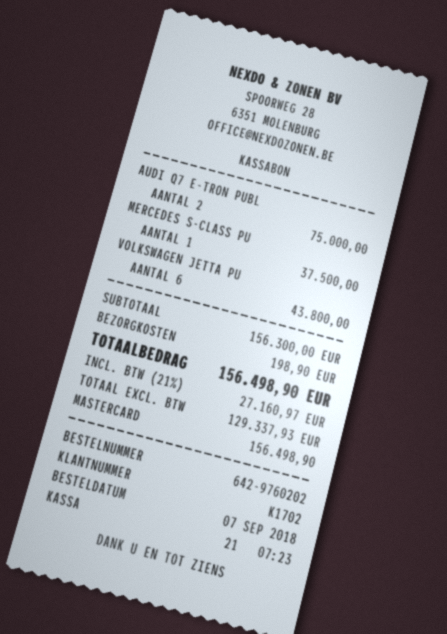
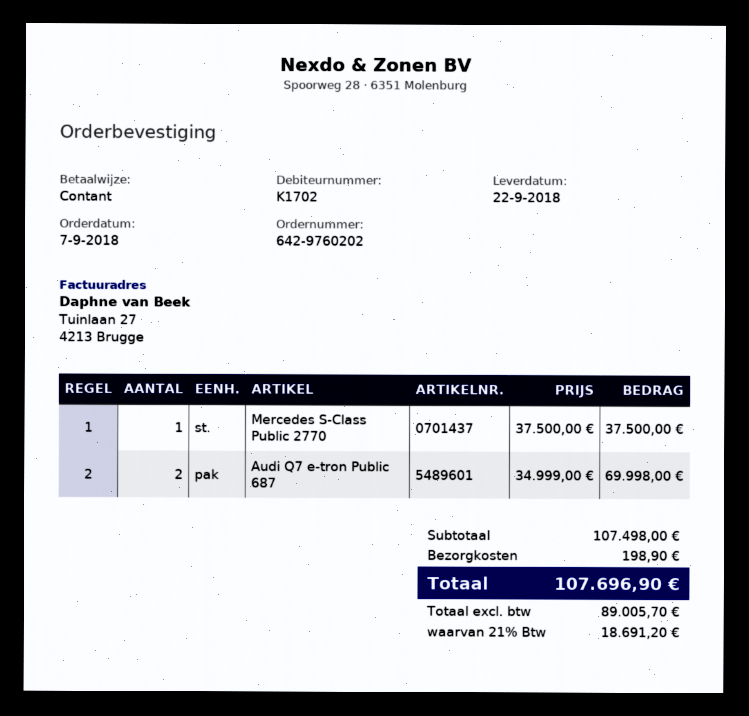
payment method: Mastercard -> cash
AUDI Q7 E-TRON PUBL: 2 for 75000.00 -> 2 for 69998.00
VOLKSWAGEN JETTA PU: 6 for 43800.00 -> none
subtotal: 156300.00 -> 107498.00
net: 129337.93 -> 89005.70
tax: 21% = 27160.97 -> 21% = 18691.20
total: 156498.90 -> 107696.90

